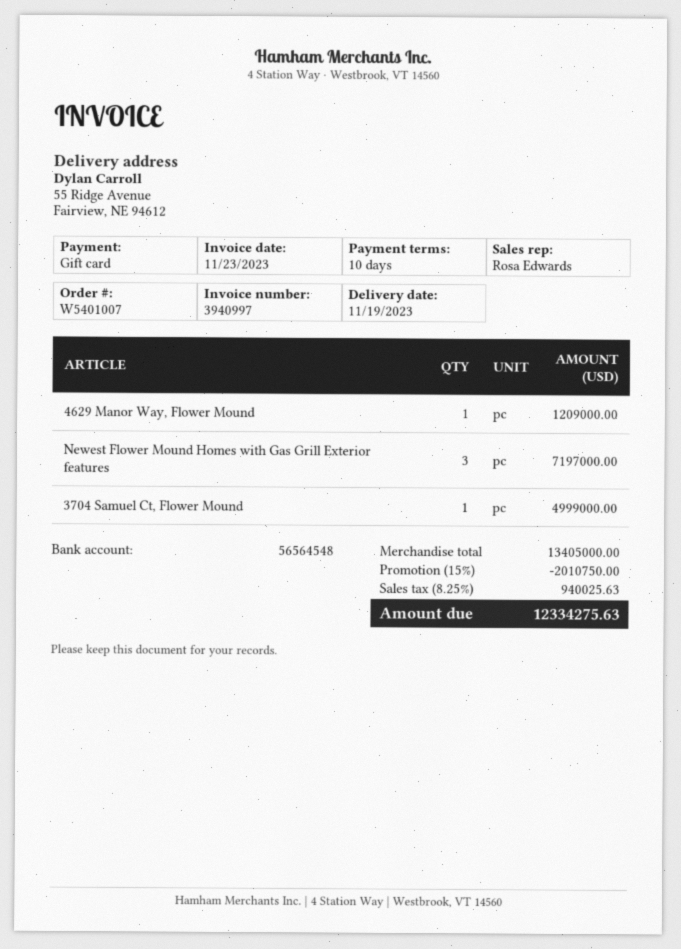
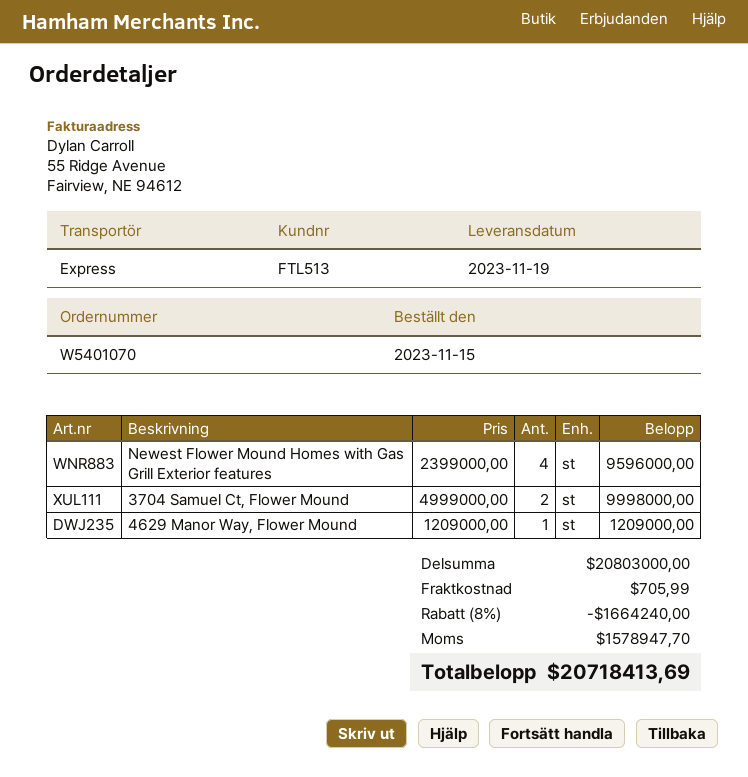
order number: W5401007 -> W5401070
Newest Flower Mound Homes with Gas Grill Exterior features: 3 for 7197000.00 -> 4 for 9596000.00
3704 Samuel Ct, Flower Mound: 1 for 4999000.00 -> 2 for 9998000.00
subtotal: 13405000.00 -> 20803000.00
discount: 15% = 2010750.00 -> 8% = 1664240.00
shipping: none -> 705.99
tax: 940025.63 -> 1578947.70
total: 12334275.63 -> 20718413.69

